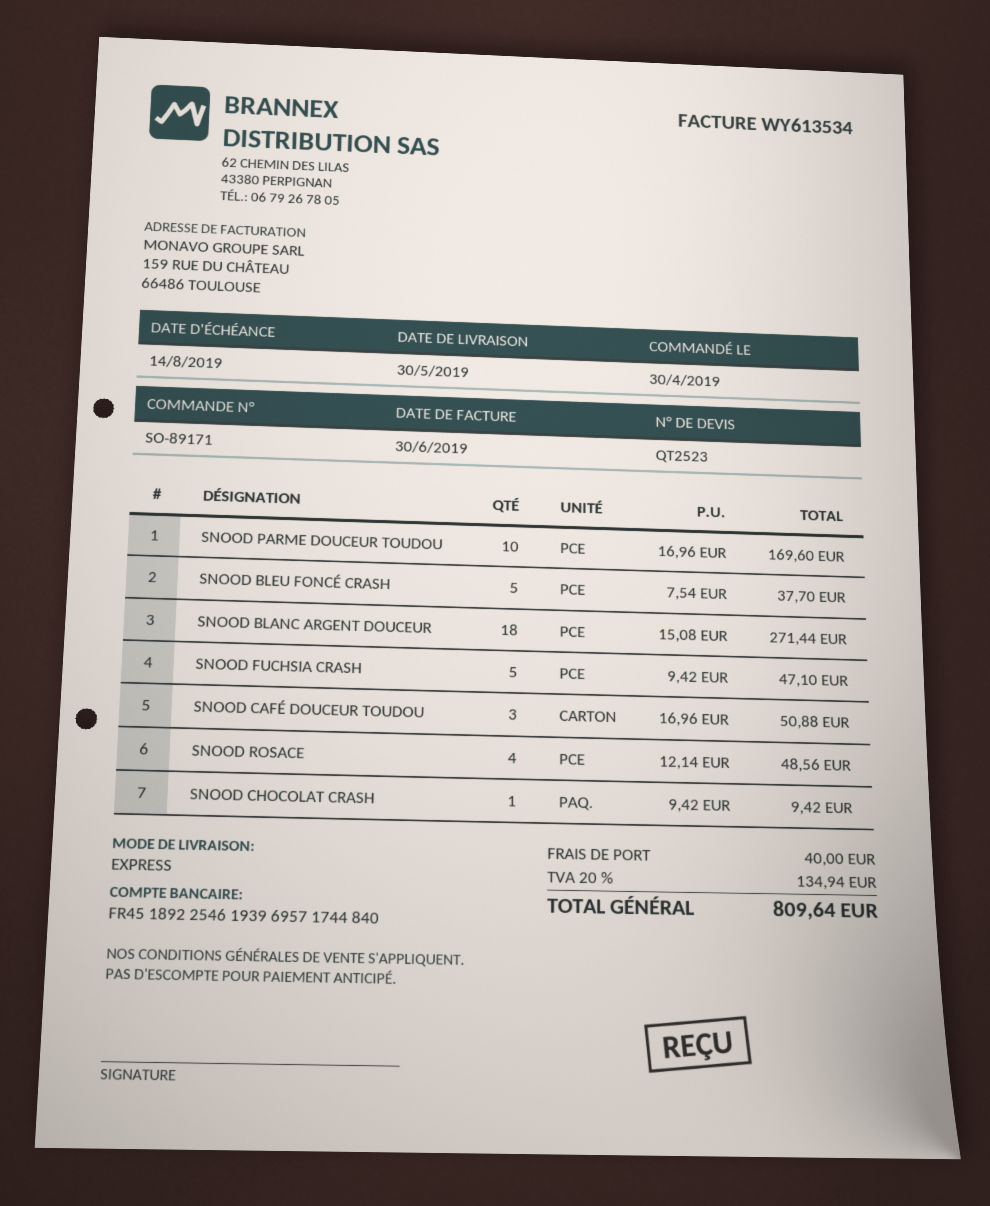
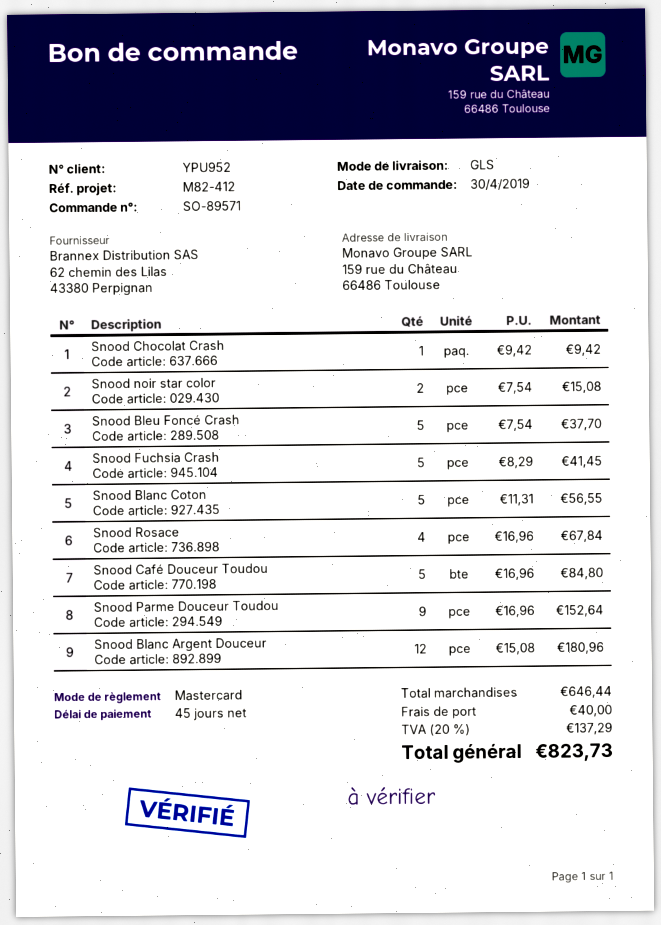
order number: SO-89171 -> SO-89571
shipping method: express -> GLS
SNOOD PARME DOUCEUR TOUDOU: 10 x 16.96 = 169.60 -> 9 x 16.96 = 152.64
SNOOD BLANC ARGENT DOUCEUR: 18 x 15.08 = 271.44 -> 12 x 15.08 = 180.96
SNOOD FUCHSIA CRASH: 5 x 9.42 = 47.10 -> 5 x 8.29 = 41.45
SNOOD CAFÉ DOUCEUR TOUDOU: 3 x 16.96 = 50.88 -> 5 x 16.96 = 84.80
SNOOD ROSACE: 4 x 12.14 = 48.56 -> 4 x 16.96 = 67.84
Snood noir star color: none -> 2 x 7.54 = 15.08
Snood Blanc Coton: none -> 5 x 11.31 = 56.55
tax: 20% = 134.94 -> 20% = 137.29
total: 809.64 -> 823.73

